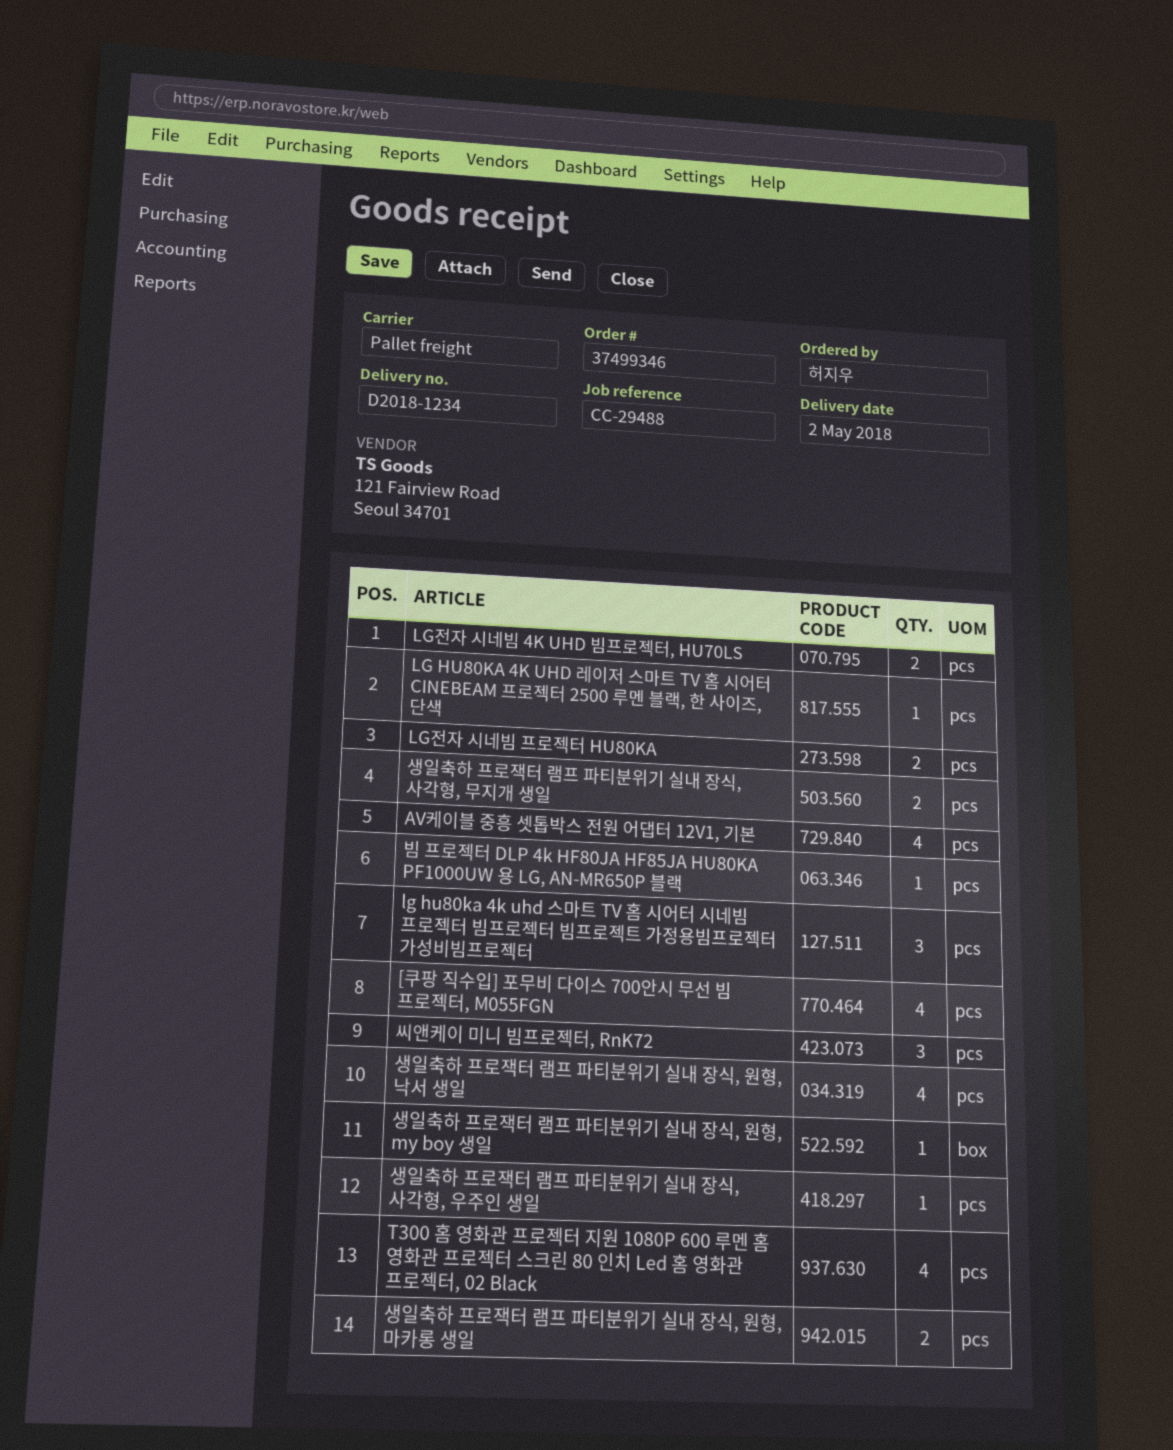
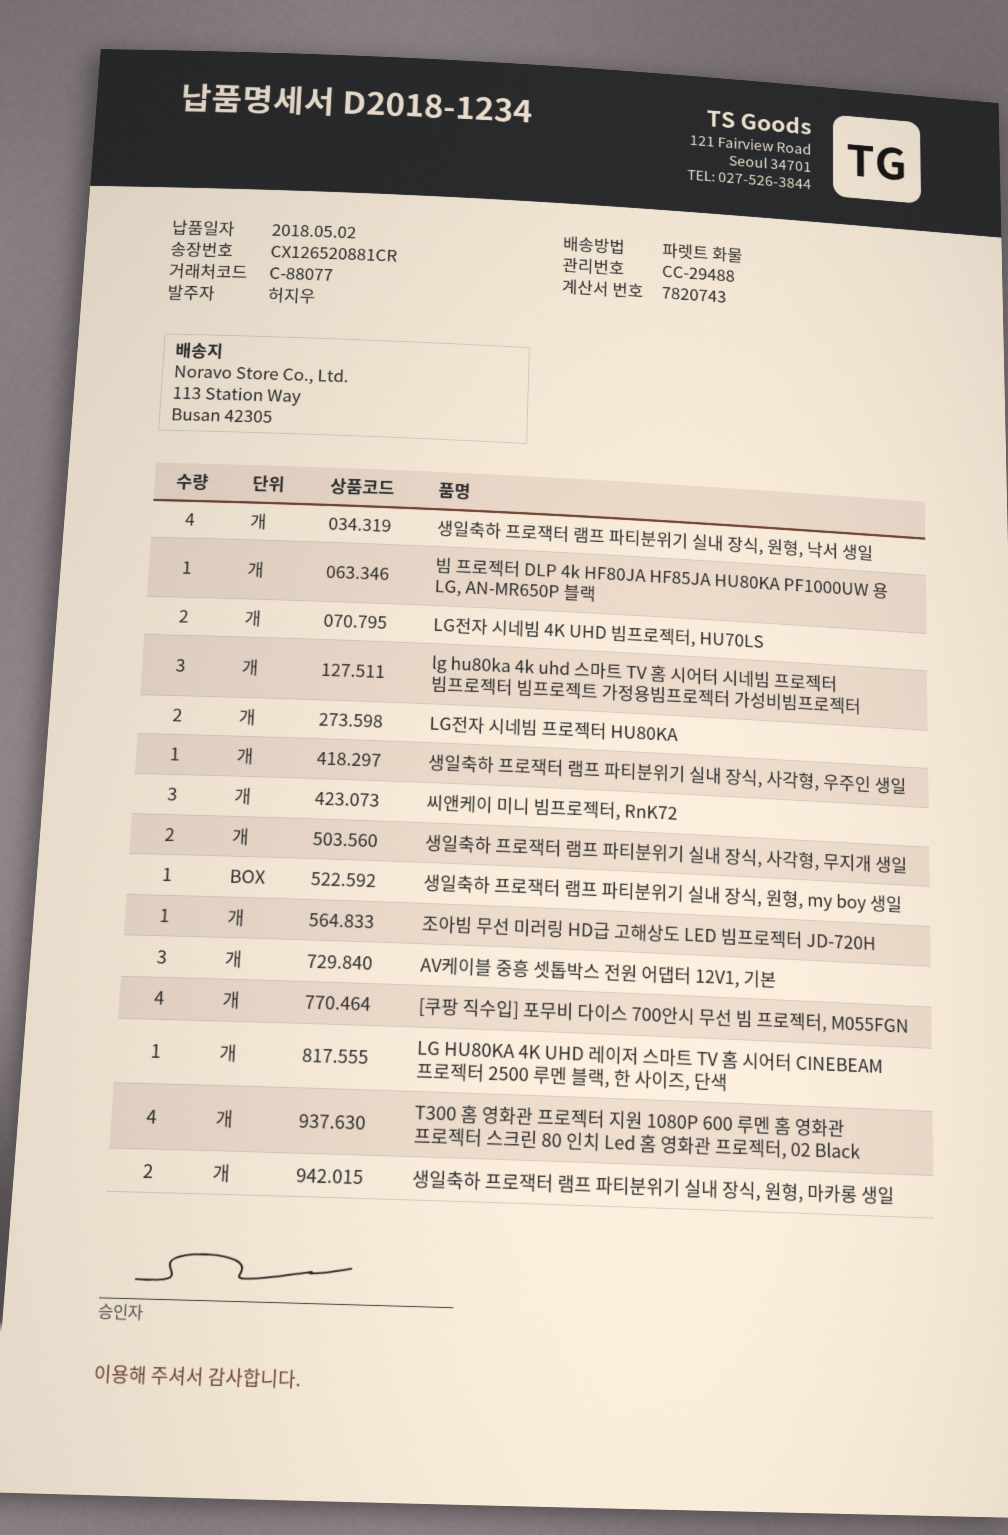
AV케이블 중흥 셋톱박스 전원 어댑터 12V1, 기본: 4 -> 3
조아빔 무선 미러링 HD급 고해상도 LED 빔프로젝터 JD-720H: none -> 1

